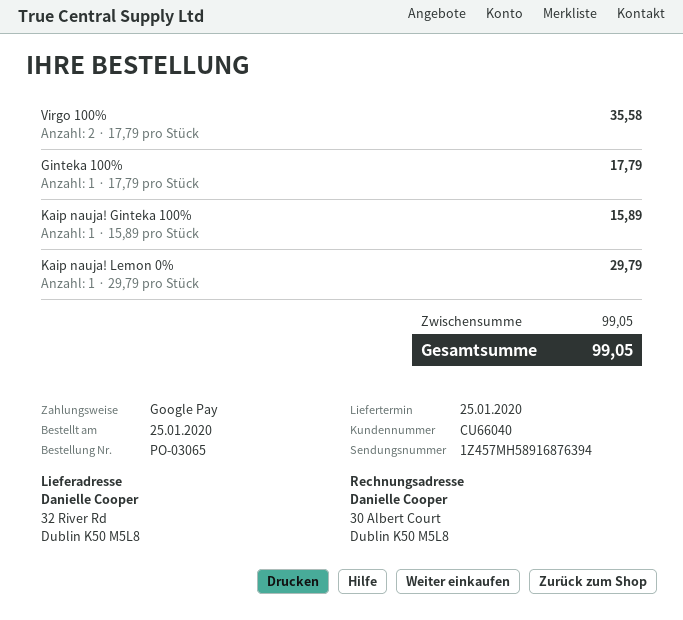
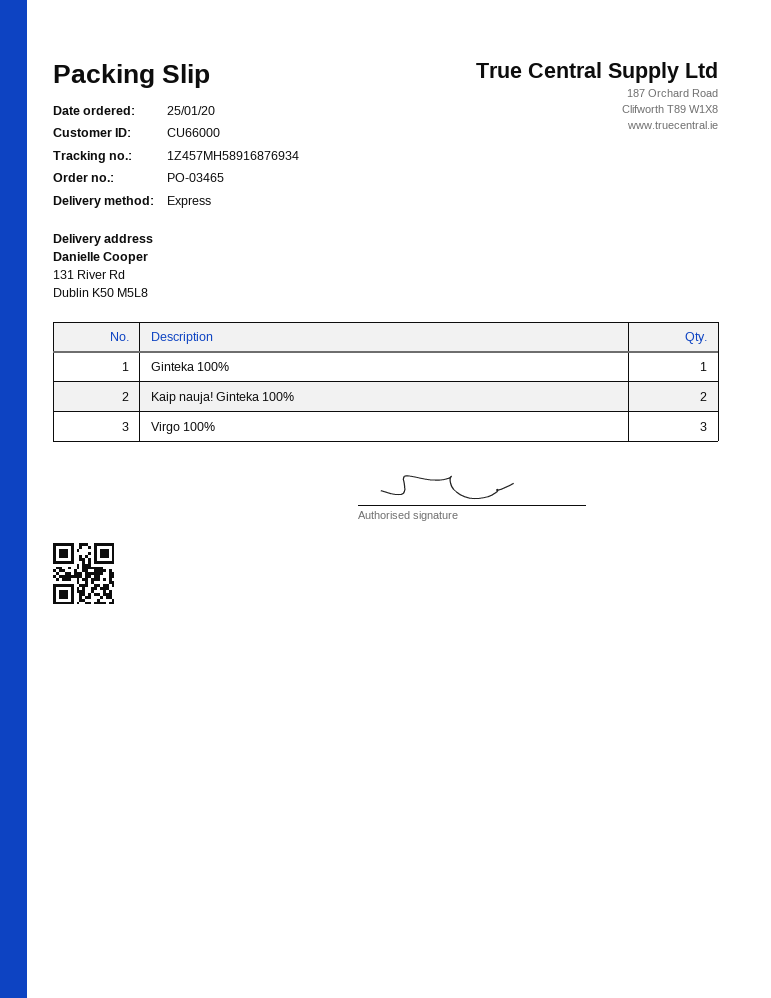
order number: PO-03065 -> PO-03465
customer number: CU66040 -> CU66000
tracking number: 1Z457MH58916876394 -> 1Z457MH58916876934
ship to: 32 River Rd, Dublin K50 M5L8 -> 131 River Rd, Dublin K50 M5L8
Virgo 100%: 2 -> 3
Kaip nauja! Ginteka 100%: 1 -> 2
Kaip nauja! Lemon 0%: 1 -> none

